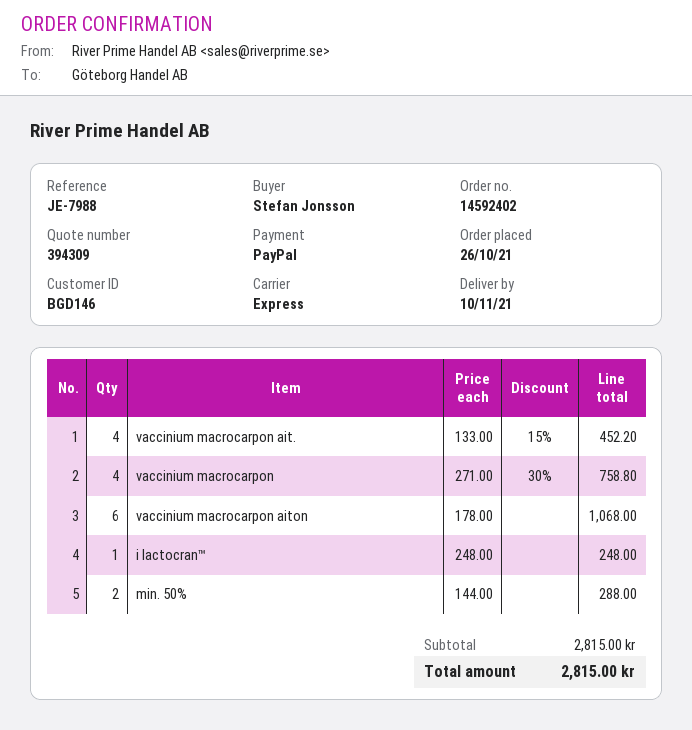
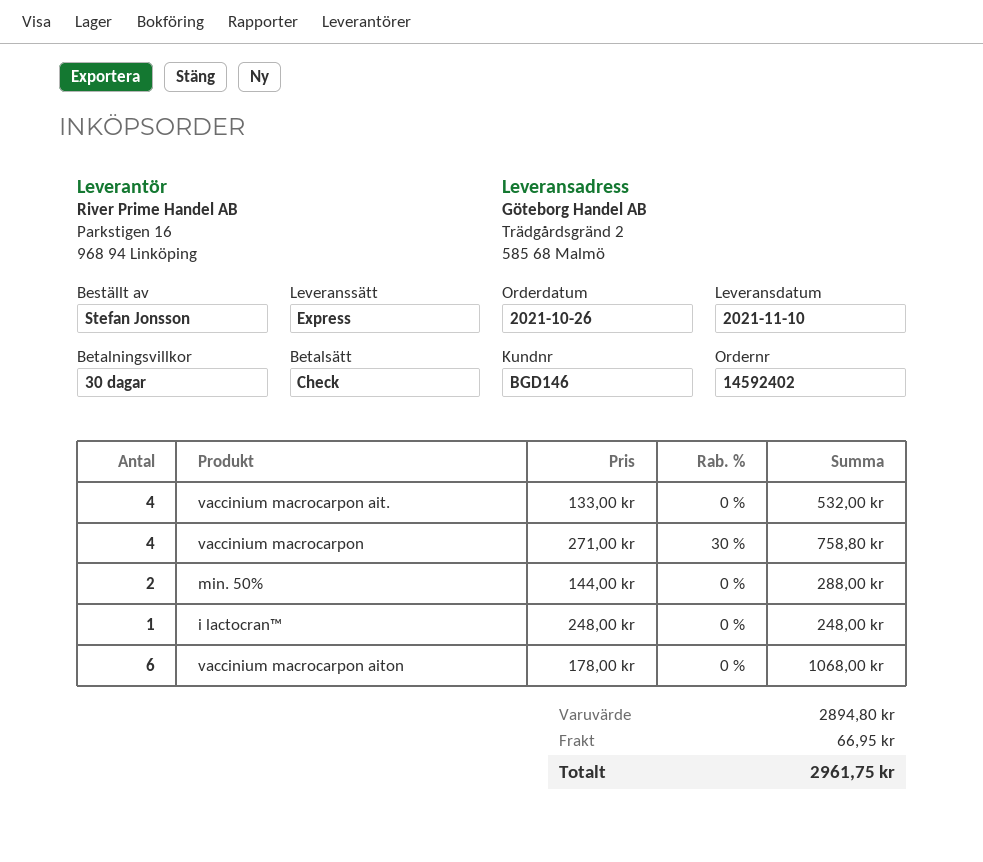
payment method: PayPal -> cheque
vaccinium macrocarpon ait.: 4 x 133.00 - 15% = 452.20 -> 4 x 133.00 = 532.00
subtotal: 2815.00 -> 2894.80
shipping: none -> 66.95
total: 2815.00 -> 2961.75

